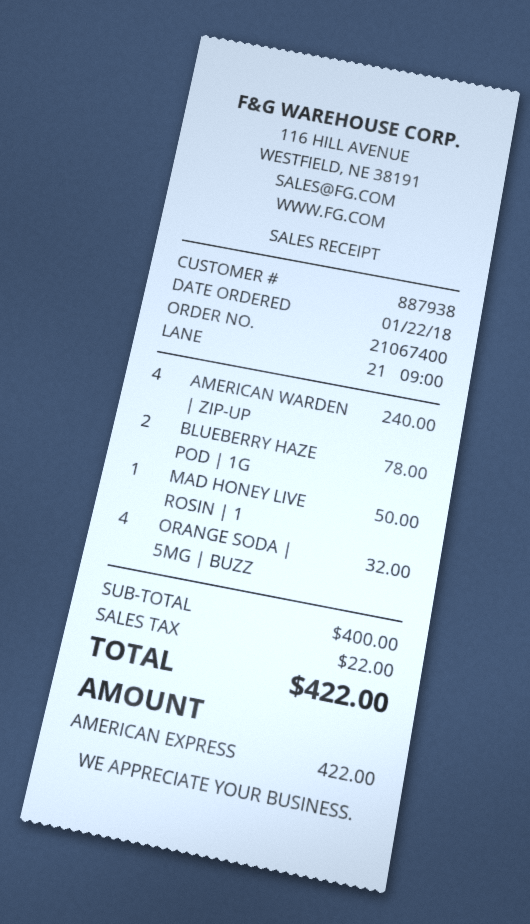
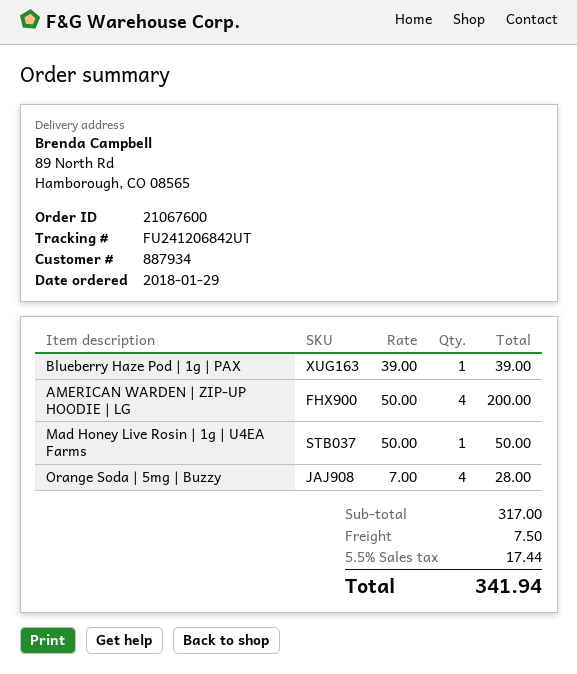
order number: 21067400 -> 21067600
order date: 2018-01-22 -> 2018-01-29
customer number: 887938 -> 887934
AMERICAN WARDEN | ZIP-UP: 4 for 240.00 -> 4 for 200.00
BLUEBERRY HAZE POD | 1G: 2 for 78.00 -> 1 for 39.00
ORANGE SODA | 5MG | BUZZ: 4 for 32.00 -> 4 for 28.00
subtotal: 400.00 -> 317.00
shipping: none -> 7.50
tax: 22.00 -> 17.44
total: 422.00 -> 341.94

